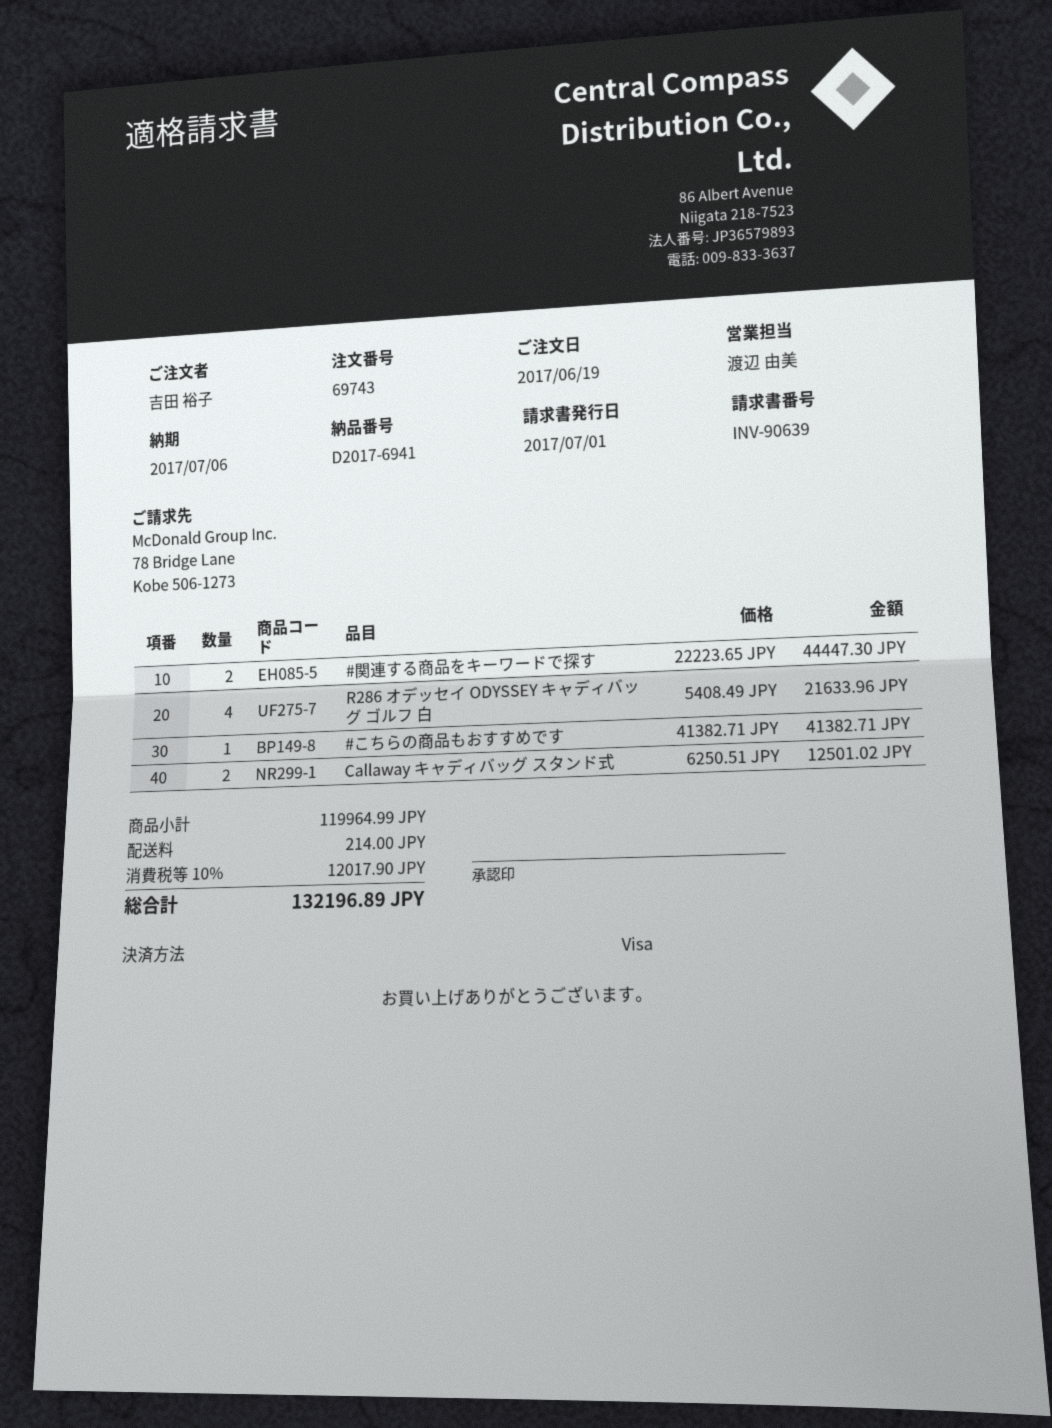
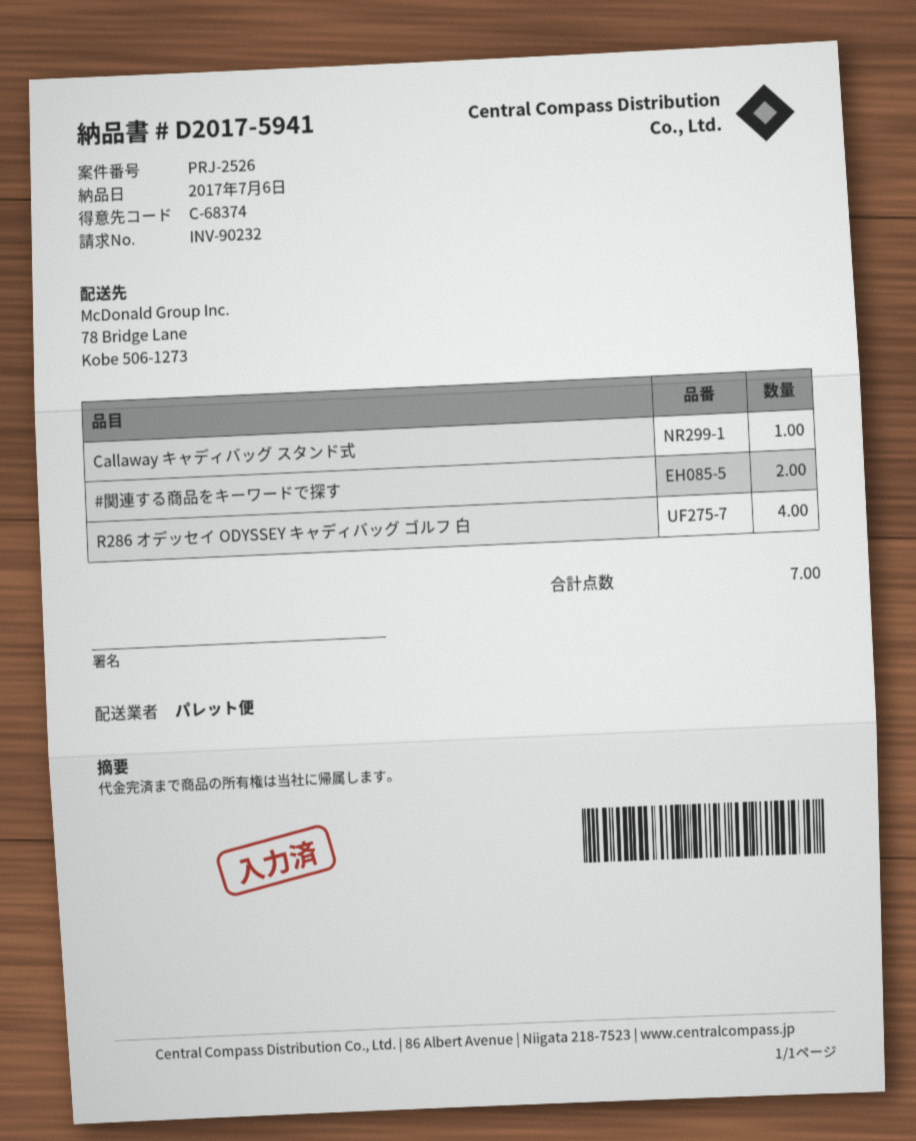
delivery note number: D2017-6941 -> D2017-5941
invoice number: INV-90639 -> INV-90232
#こちらの商品もおすすめです: 1 -> none
Callaway キャディバッグ スタンド式: 2 -> 1

